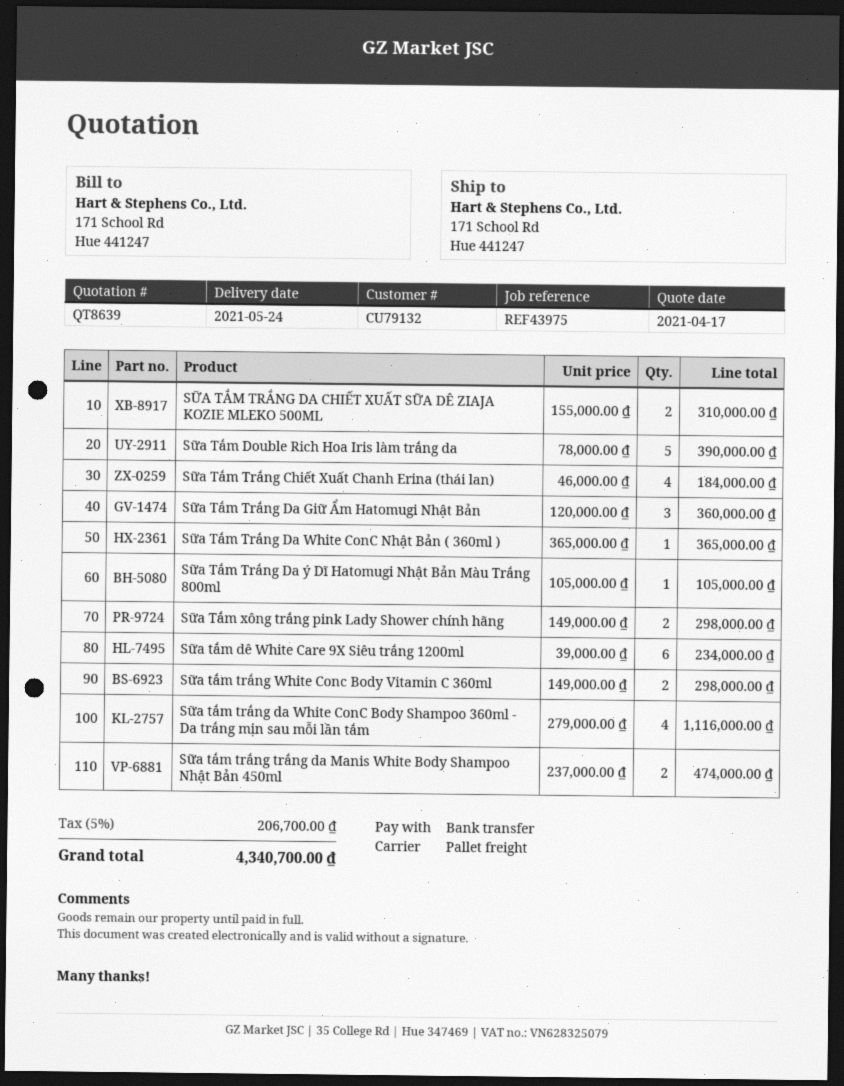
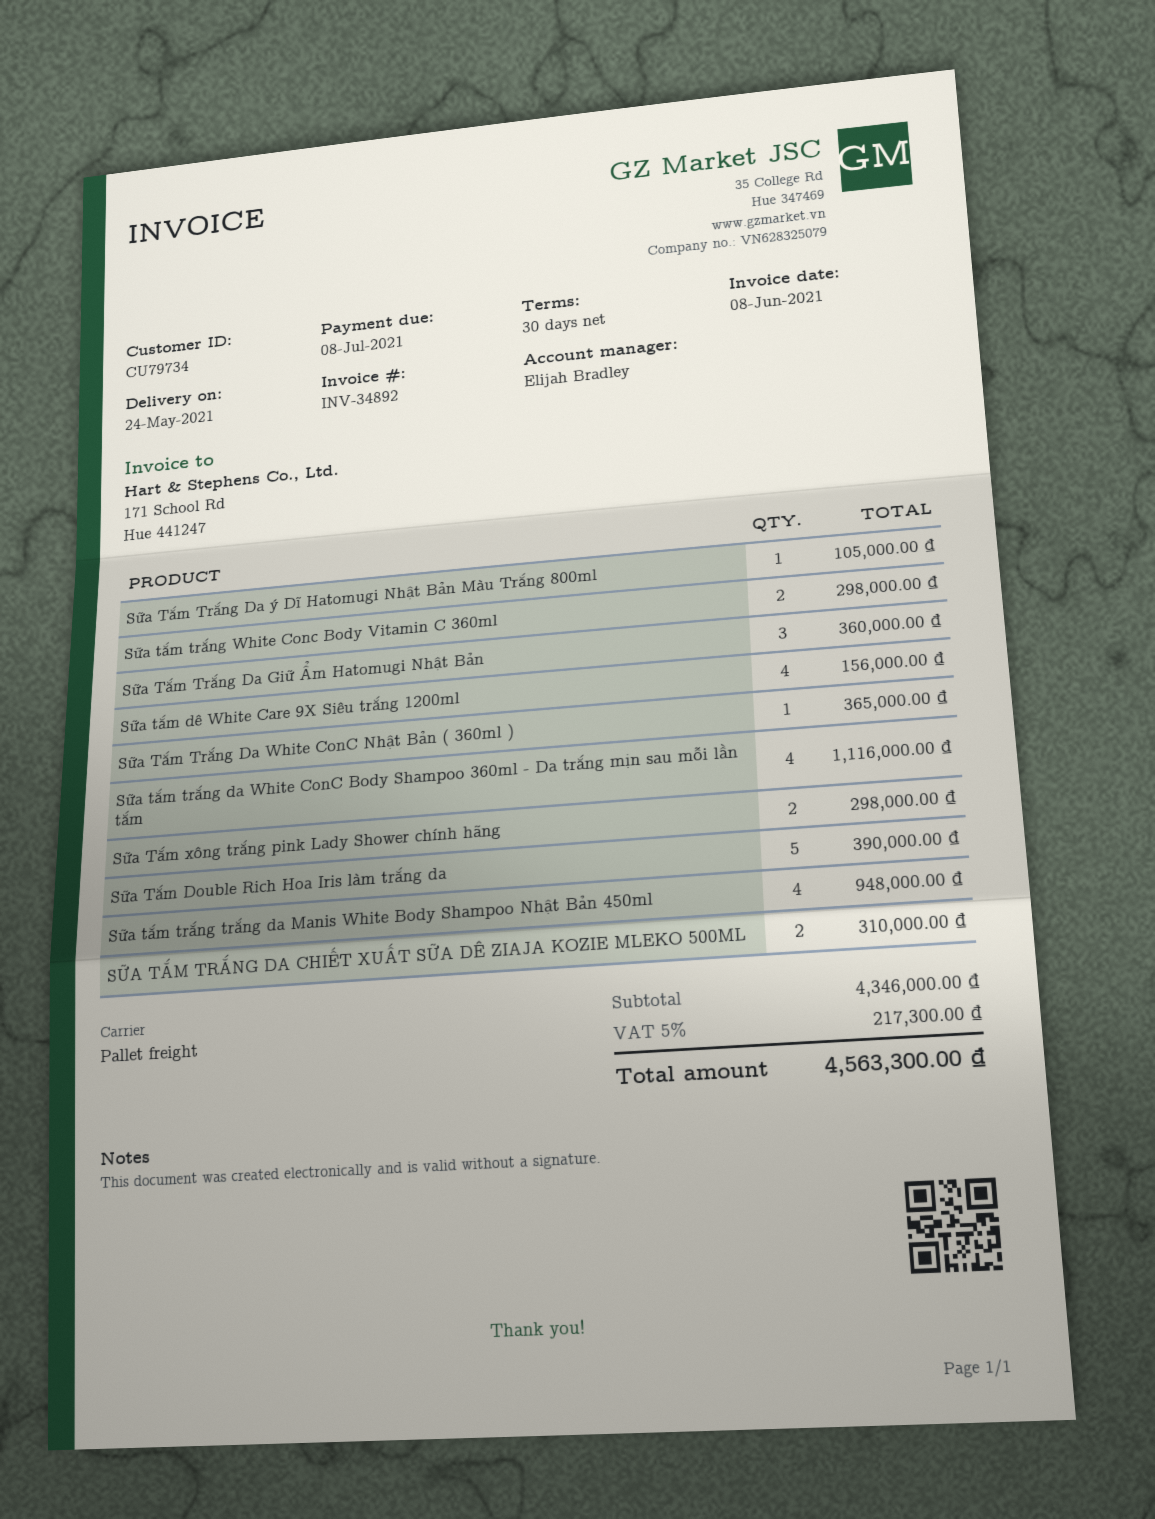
customer number: CU79132 -> CU79734
Sữa Tắm Trắng Chiết Xuất Chanh Erina (thái lan): 4 for 184000.00 -> none
Sữa tắm dê White Care 9X Siêu trắng 1200ml: 6 for 234000.00 -> 4 for 156000.00
Sữa tắm trắng trắng da Manis White Body Shampoo Nhật Bản 450ml: 2 for 474000.00 -> 4 for 948000.00
tax: 5% = 206700.00 -> 5% = 217300.00
total: 4340700.00 -> 4563300.00

